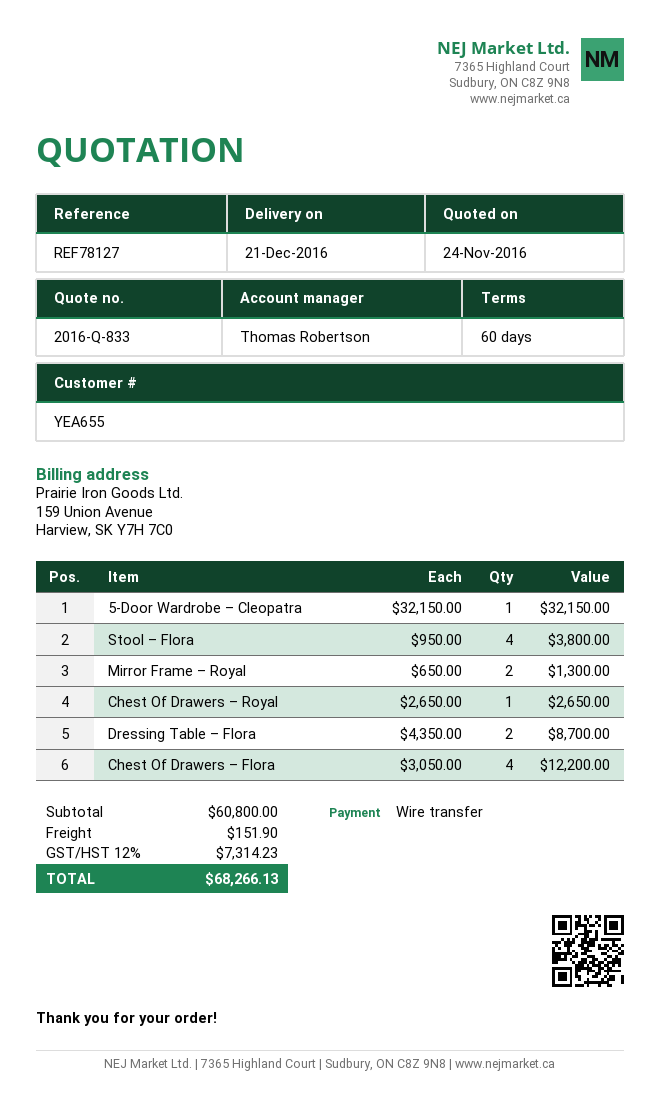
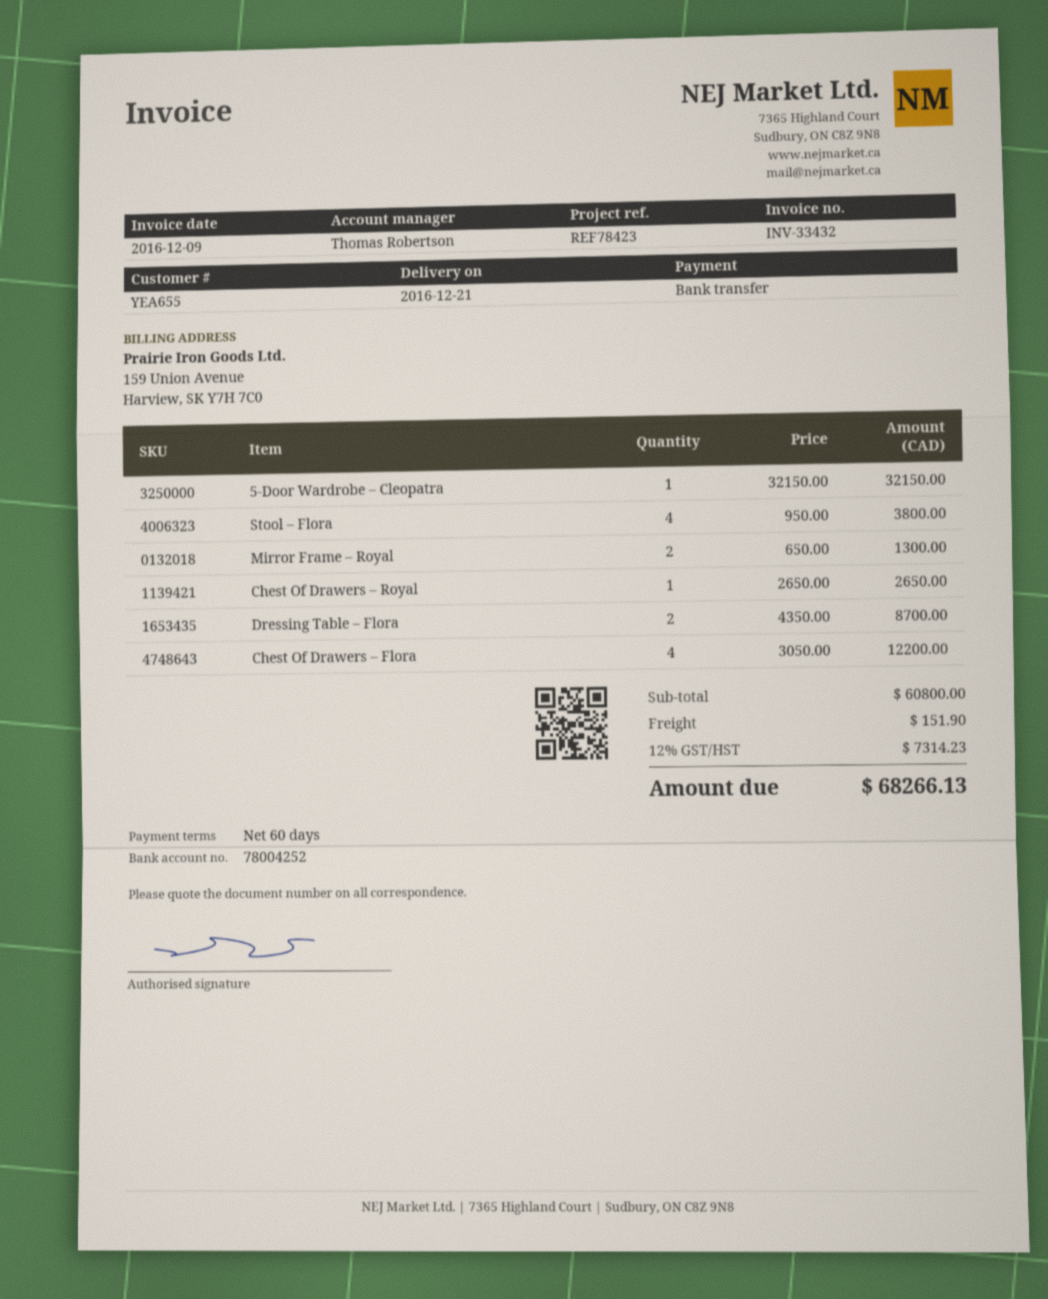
reference: REF78127 -> REF78423

